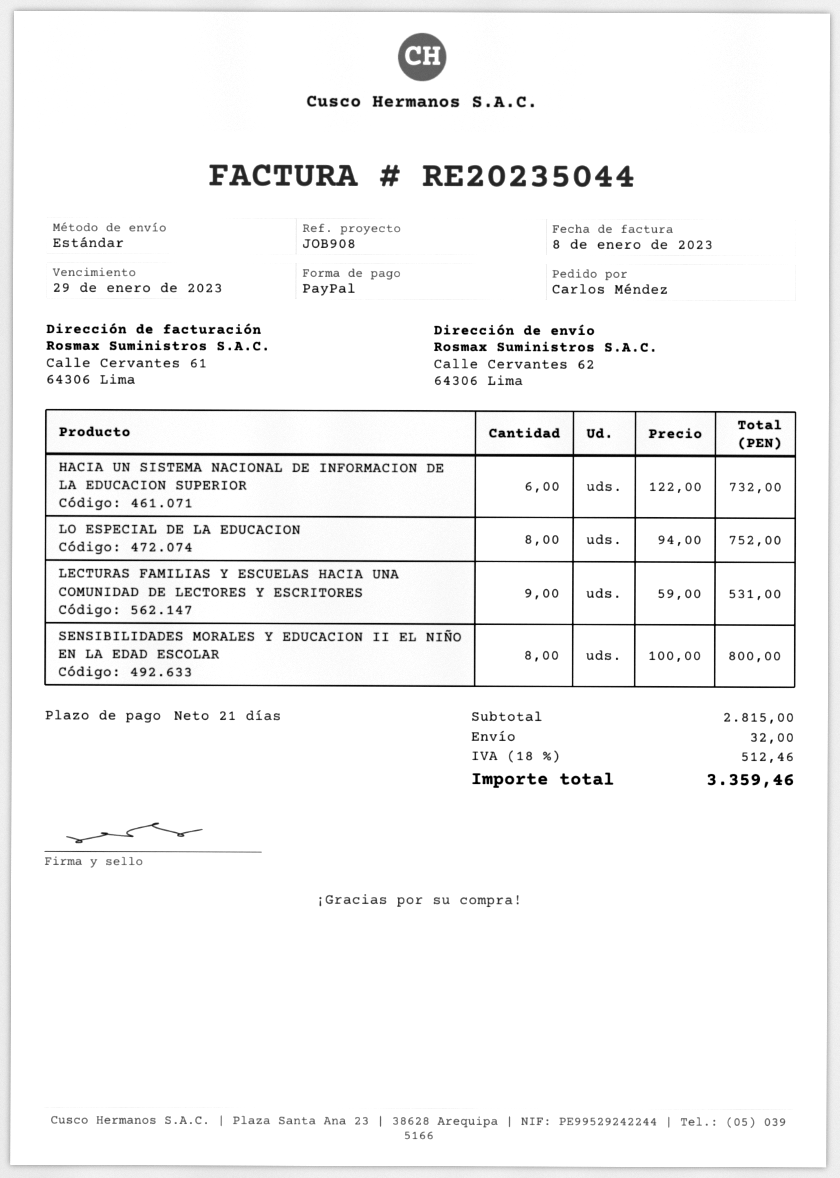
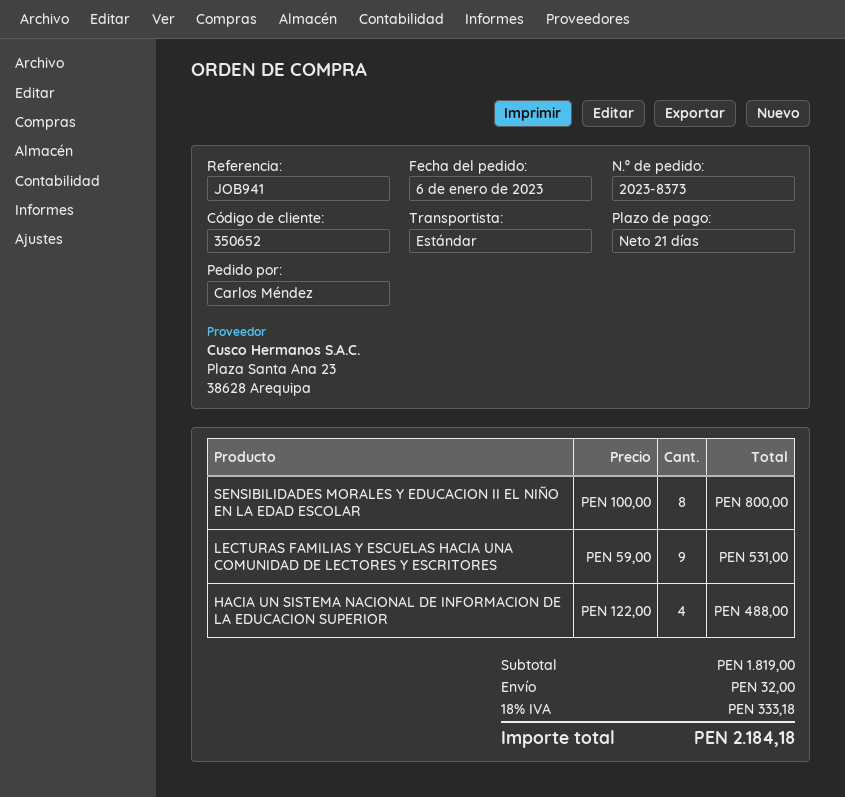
reference: JOB908 -> JOB941
HACIA UN SISTEMA NACIONAL DE INFORMACION DE LA EDUCACION SUPERIOR: 6 x 122.00 = 732.00 -> 4 x 122.00 = 488.00
LO ESPECIAL DE LA EDUCACION: 8 x 94.00 = 752.00 -> none
subtotal: 2815.00 -> 1819.00
tax: 18% = 512.46 -> 18% = 333.18
total: 3359.46 -> 2184.18

